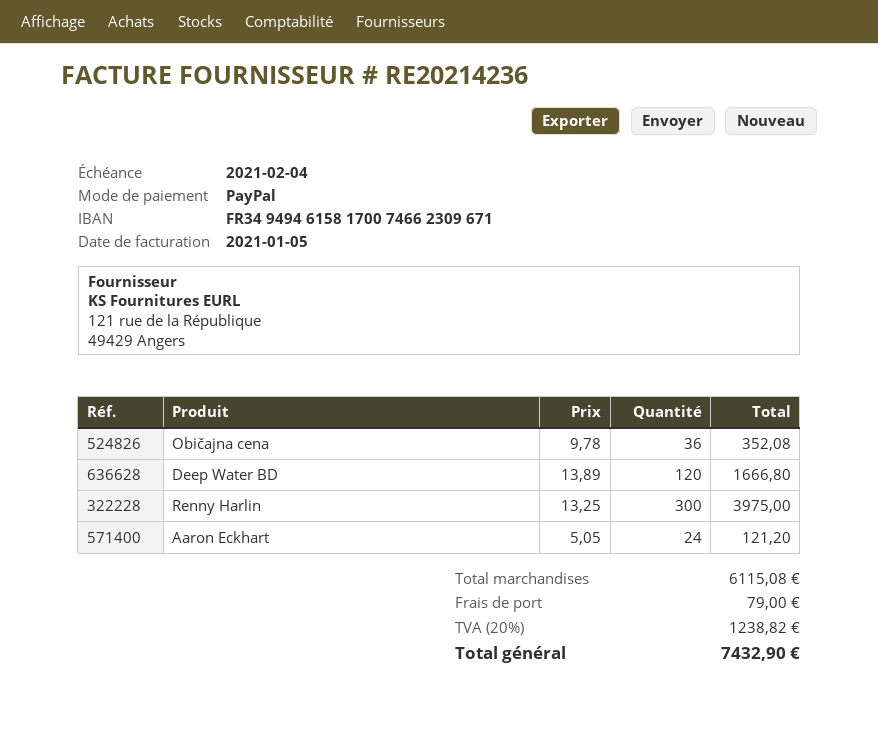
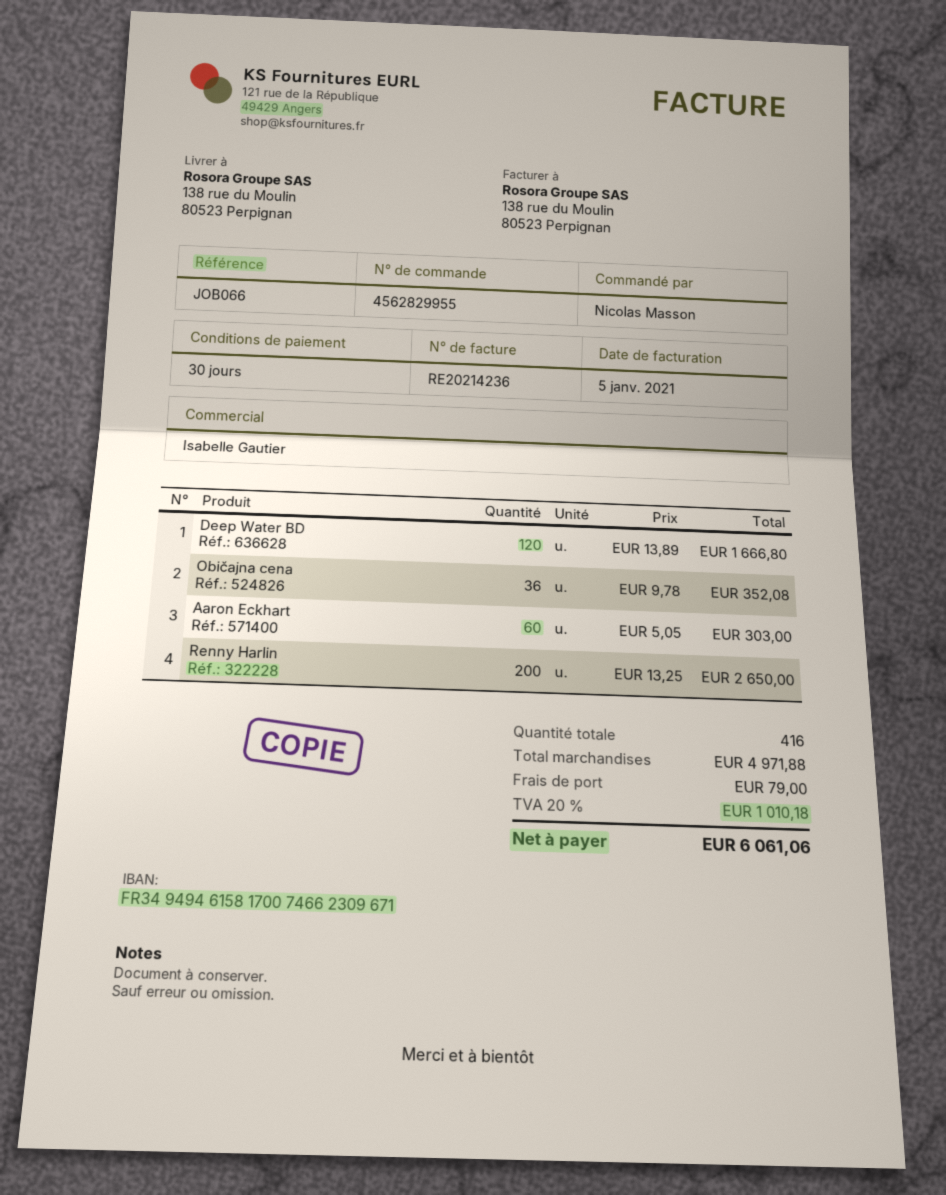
Renny Harlin: 300 x 13.25 = 3975.00 -> 200 x 13.25 = 2650.00
Aaron Eckhart: 24 x 5.05 = 121.20 -> 60 x 5.05 = 303.00
subtotal: 6115.08 -> 4971.88
tax: 20% = 1238.82 -> 20% = 1010.18
total: 7432.90 -> 6061.06

